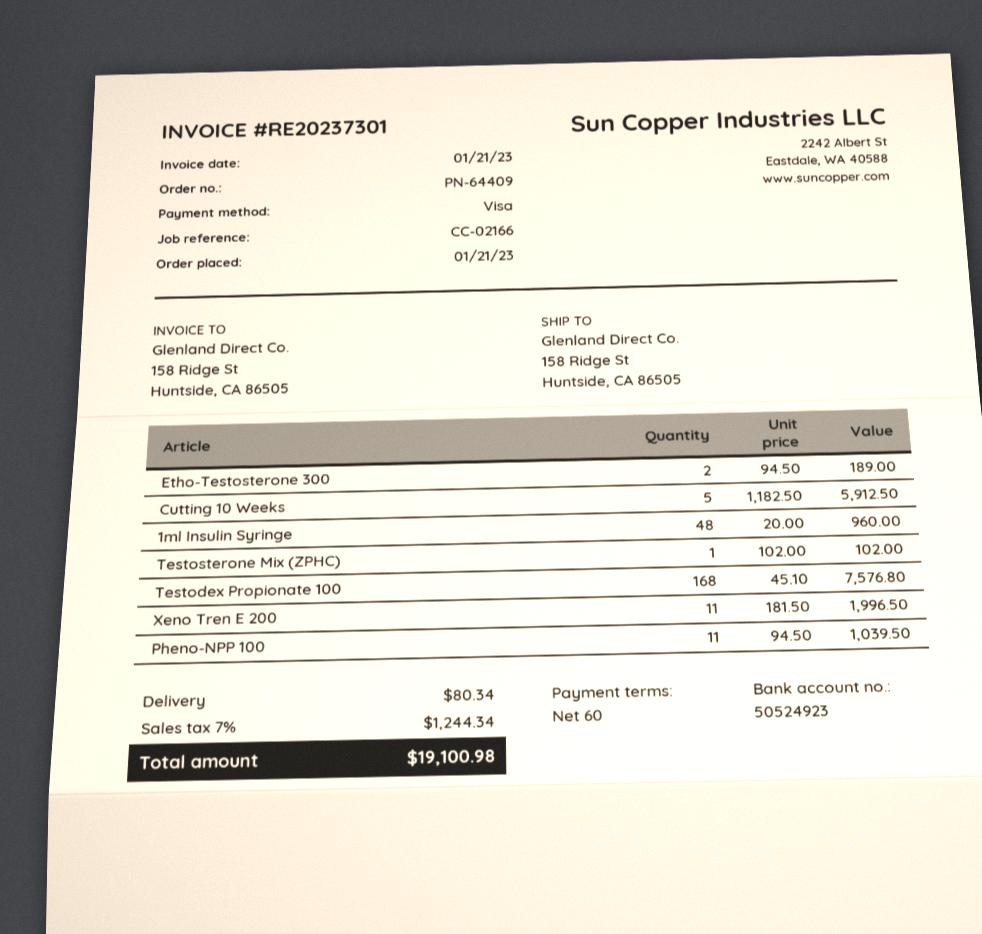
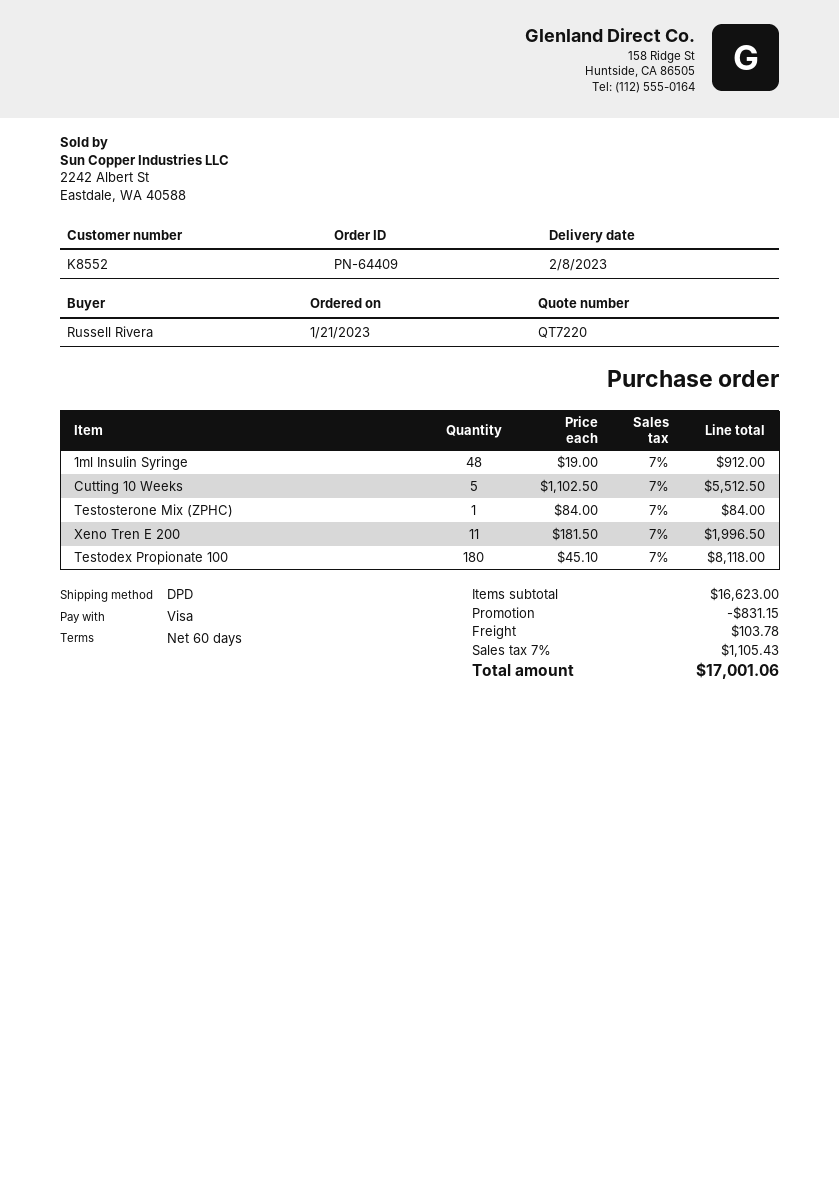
Etho-Testosterone 300: 2 x 94.50 = 189.00 -> none
Cutting 10 Weeks: 5 x 1182.50 = 5912.50 -> 5 x 1102.50 = 5512.50
1ml Insulin Syringe: 48 x 20.00 = 960.00 -> 48 x 19.00 = 912.00
Testosterone Mix (ZPHC): 1 x 102.00 = 102.00 -> 1 x 84.00 = 84.00
Testodex Propionate 100: 168 x 45.10 = 7576.80 -> 180 x 45.10 = 8118.00
Pheno-NPP 100: 11 x 94.50 = 1039.50 -> none
discount: none -> 831.15
shipping: 80.34 -> 103.78
tax: 7% = 1244.34 -> 7% = 1105.43
total: 19100.98 -> 17001.06

